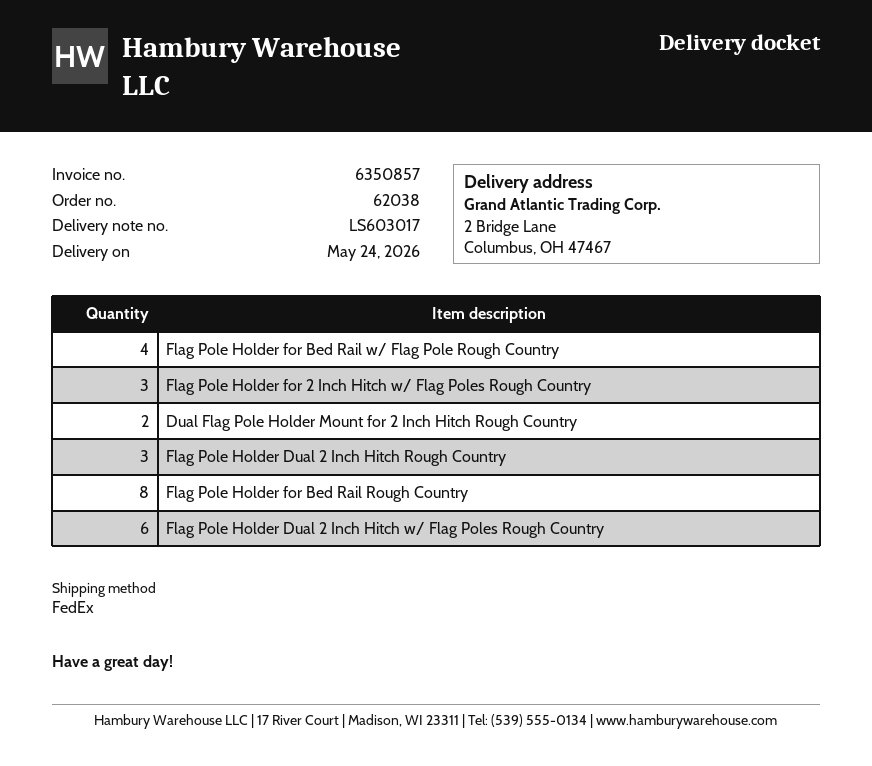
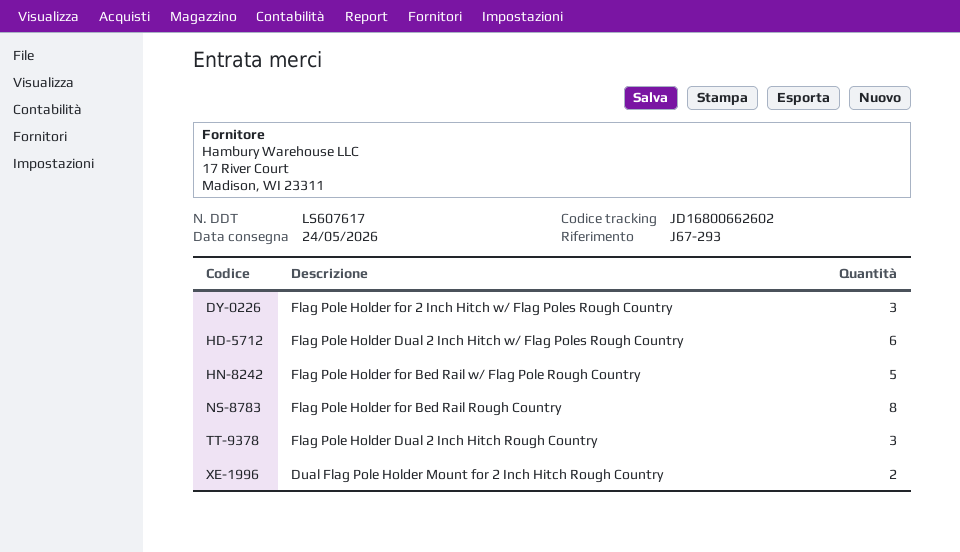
delivery note number: LS603017 -> LS607617
Flag Pole Holder for Bed Rail w/ Flag Pole Rough Country: 4 -> 5

